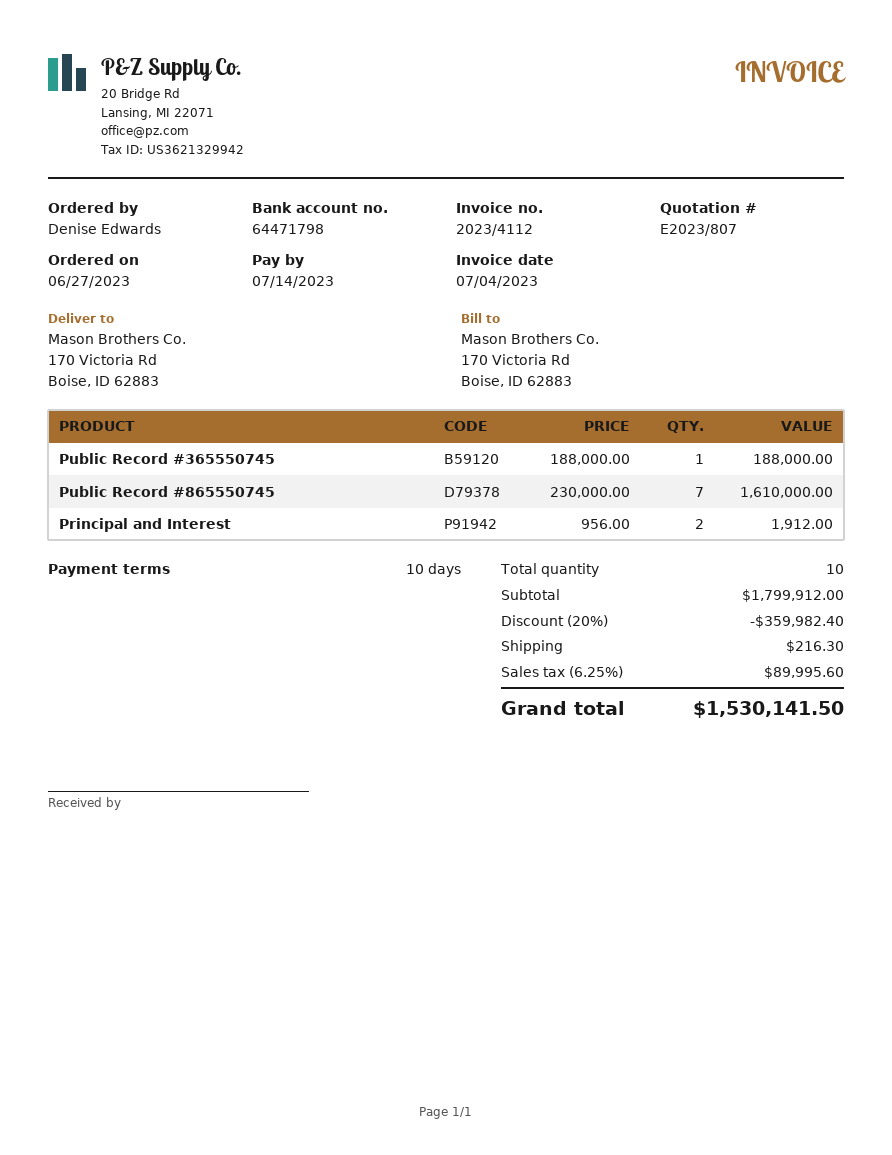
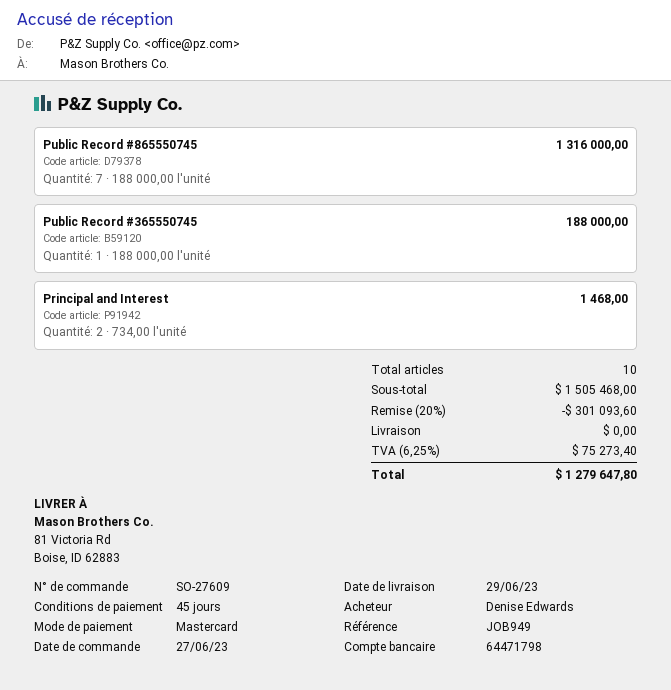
payment terms: 10 days -> 45 days
ship to: 170 Victoria Rd, Boise, ID 62883 -> 81 Victoria Rd, Boise, ID 62883
Public Record #865550745: 7 x 230000.00 = 1610000.00 -> 7 x 188000.00 = 1316000.00
Principal and Interest: 2 x 956.00 = 1912.00 -> 2 x 734.00 = 1468.00
subtotal: 1799912.00 -> 1505468.00
discount: 20% = 359982.40 -> 20% = 301093.60
shipping: 216.30 -> 0.00
tax: 6.25% = 89995.60 -> 6.25% = 75273.40
total: 1530141.50 -> 1279647.80

